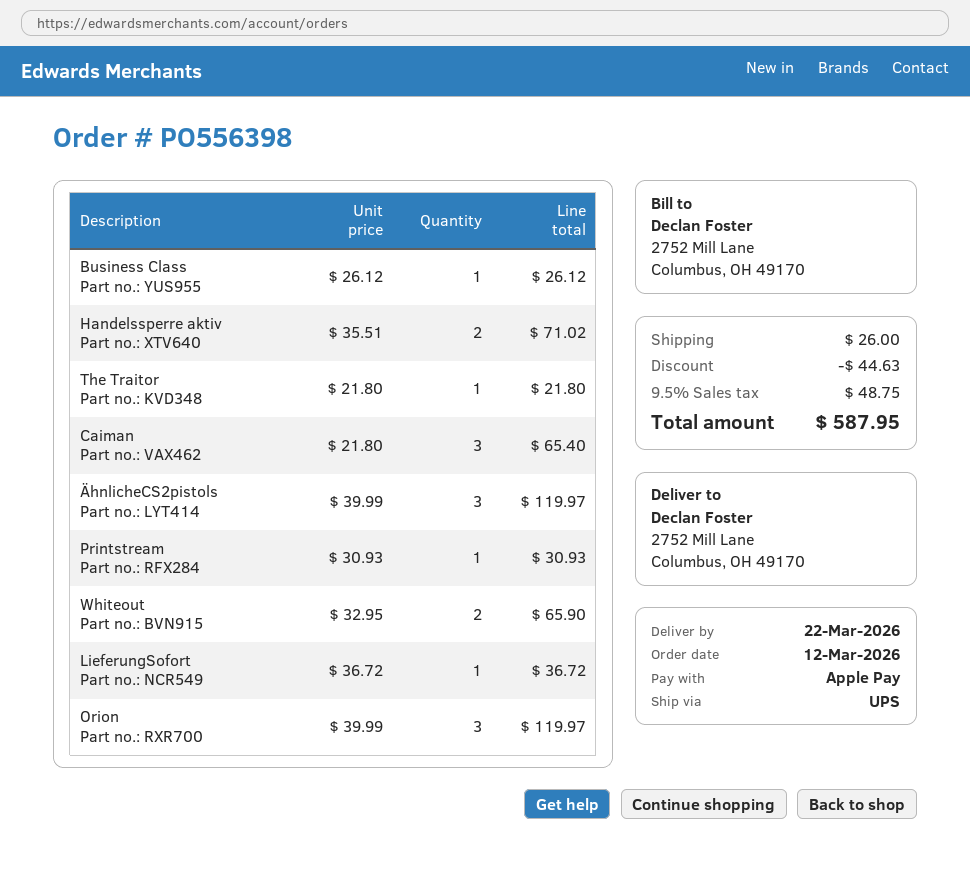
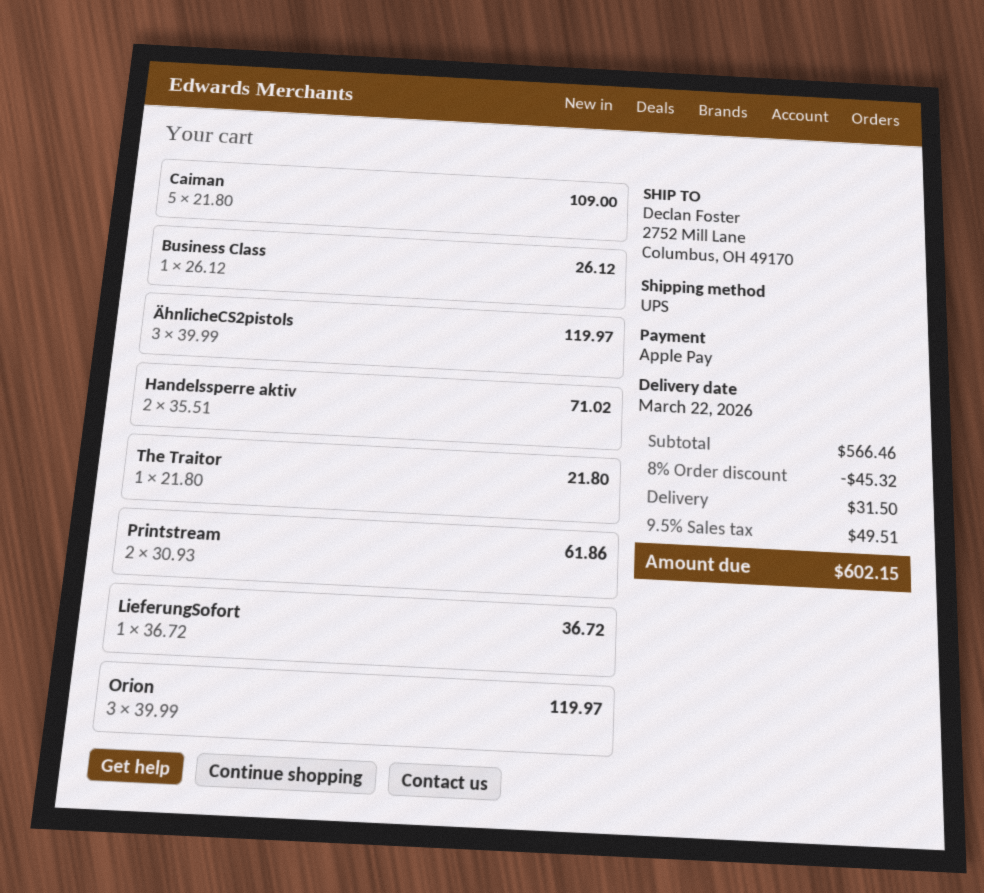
Caiman: 3 x 21.80 = 65.40 -> 5 x 21.80 = 109.00
Printstream: 1 x 30.93 = 30.93 -> 2 x 30.93 = 61.86
Whiteout: 2 x 32.95 = 65.90 -> none
discount: 44.63 -> 45.32
shipping: 26.00 -> 31.50
tax: 9.5% = 48.75 -> 9.5% = 49.51
total: 587.95 -> 602.15

